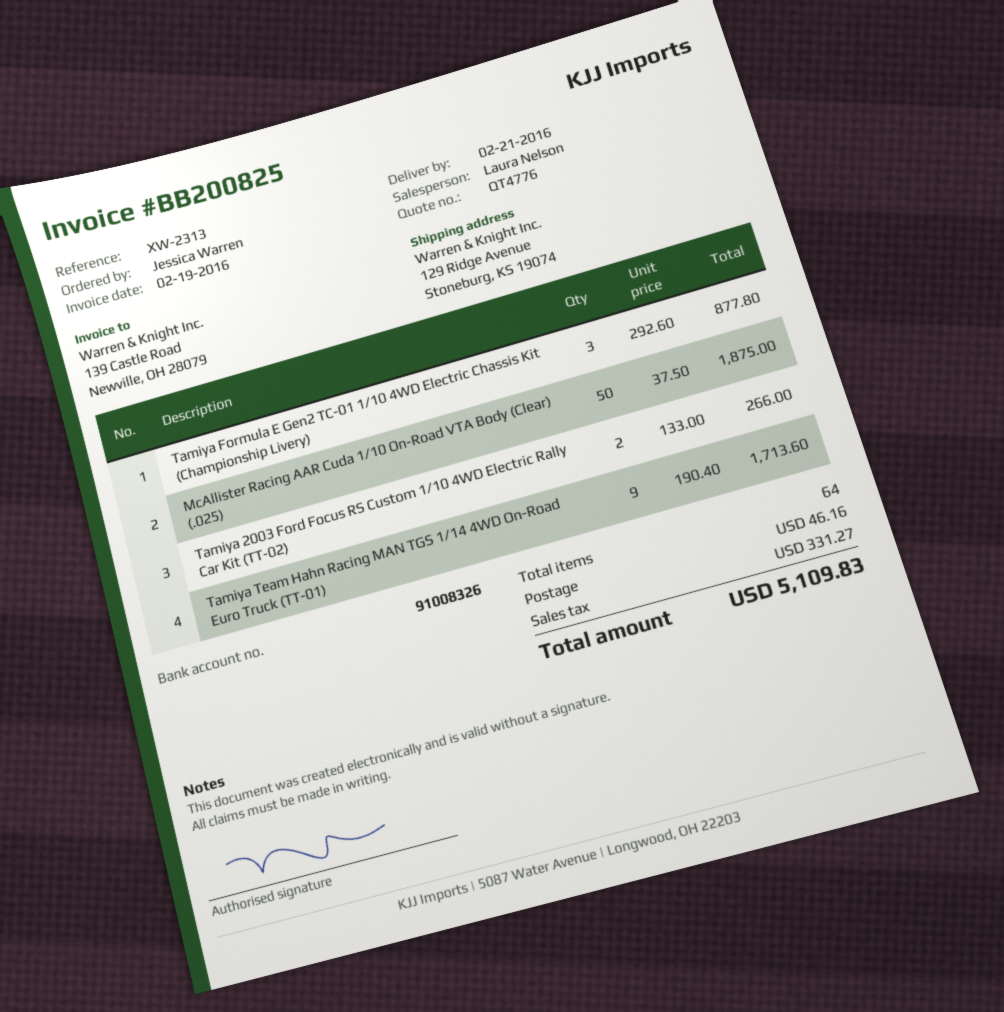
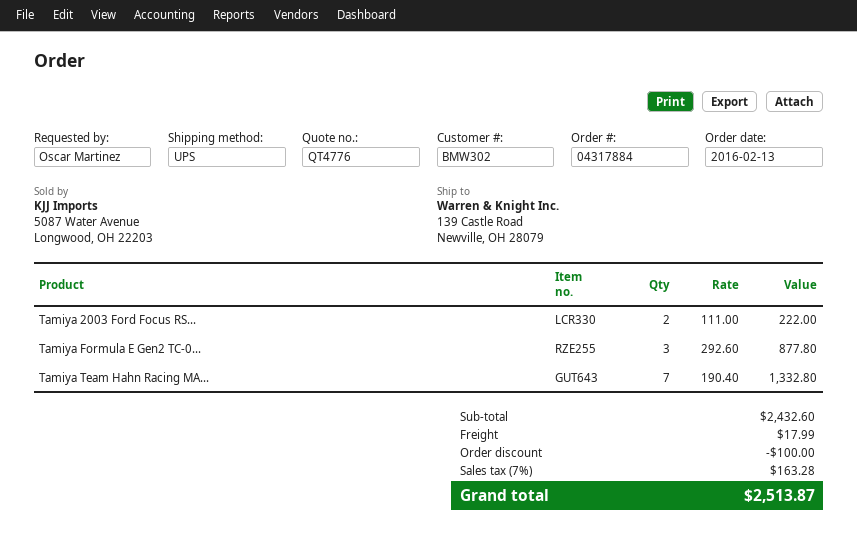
ordered by: Jessica Warren -> Oscar Martinez
ship to: 129 Ridge Avenue, Stoneburg, KS 19074 -> 139 Castle Road, Newville, OH 28079
McAllister Racing AAR Cuda 1/10 On-Road VTA Body (Clear) (.025): 50 x 37.50 = 1875.00 -> none
Tamiya 2003 Ford Focus RS Custom 1/10 4WD Electric Rally Car Kit (TT-02): 2 x 133.00 = 266.00 -> 2 x 111.00 = 222.00
Tamiya Team Hahn Racing MAN TGS 1/14 4WD On-Road Euro Truck (TT-01): 9 x 190.40 = 1713.60 -> 7 x 190.40 = 1332.80
discount: none -> 100.00
shipping: 46.16 -> 17.99
tax: 331.27 -> 163.28
total: 5109.83 -> 2513.87

